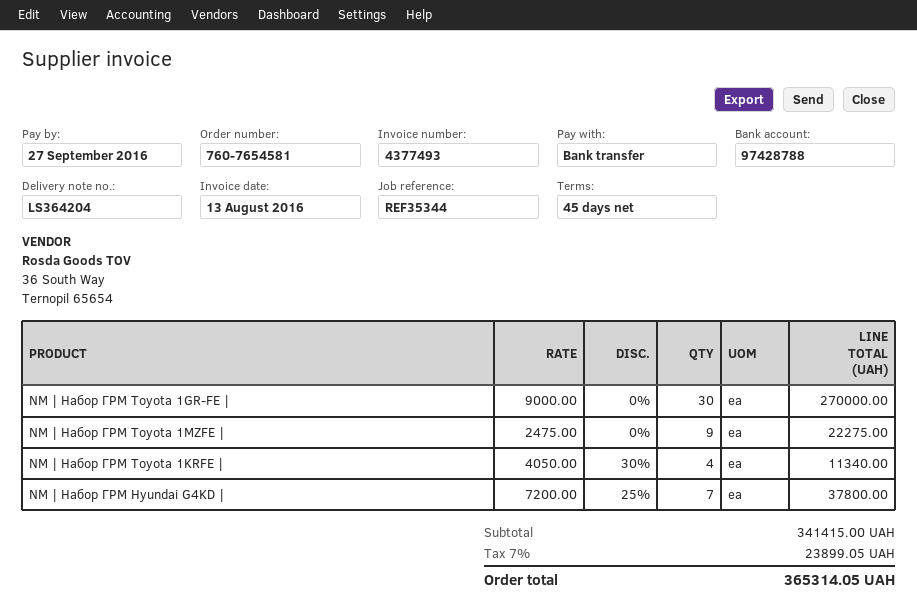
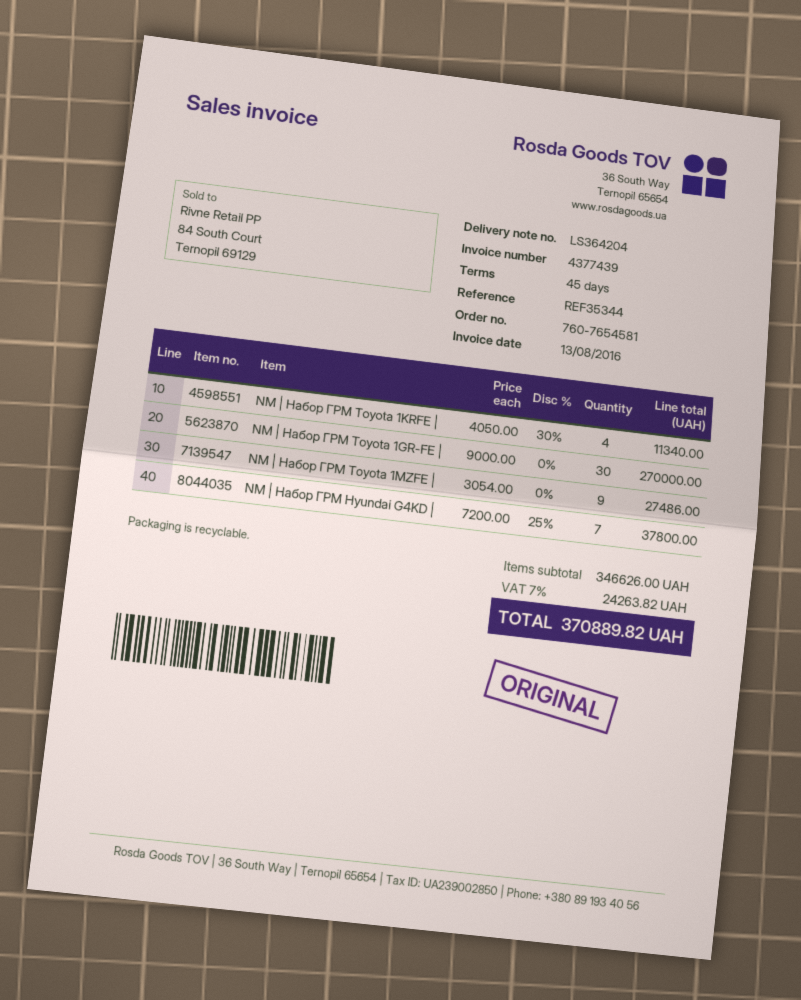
invoice number: 4377493 -> 4377439
NM | Набор ГРМ Toyota 1MZFE |: 9 x 2475.00 = 22275.00 -> 9 x 3054.00 = 27486.00
subtotal: 341415.00 -> 346626.00
tax: 7% = 23899.05 -> 7% = 24263.82
total: 365314.05 -> 370889.82

